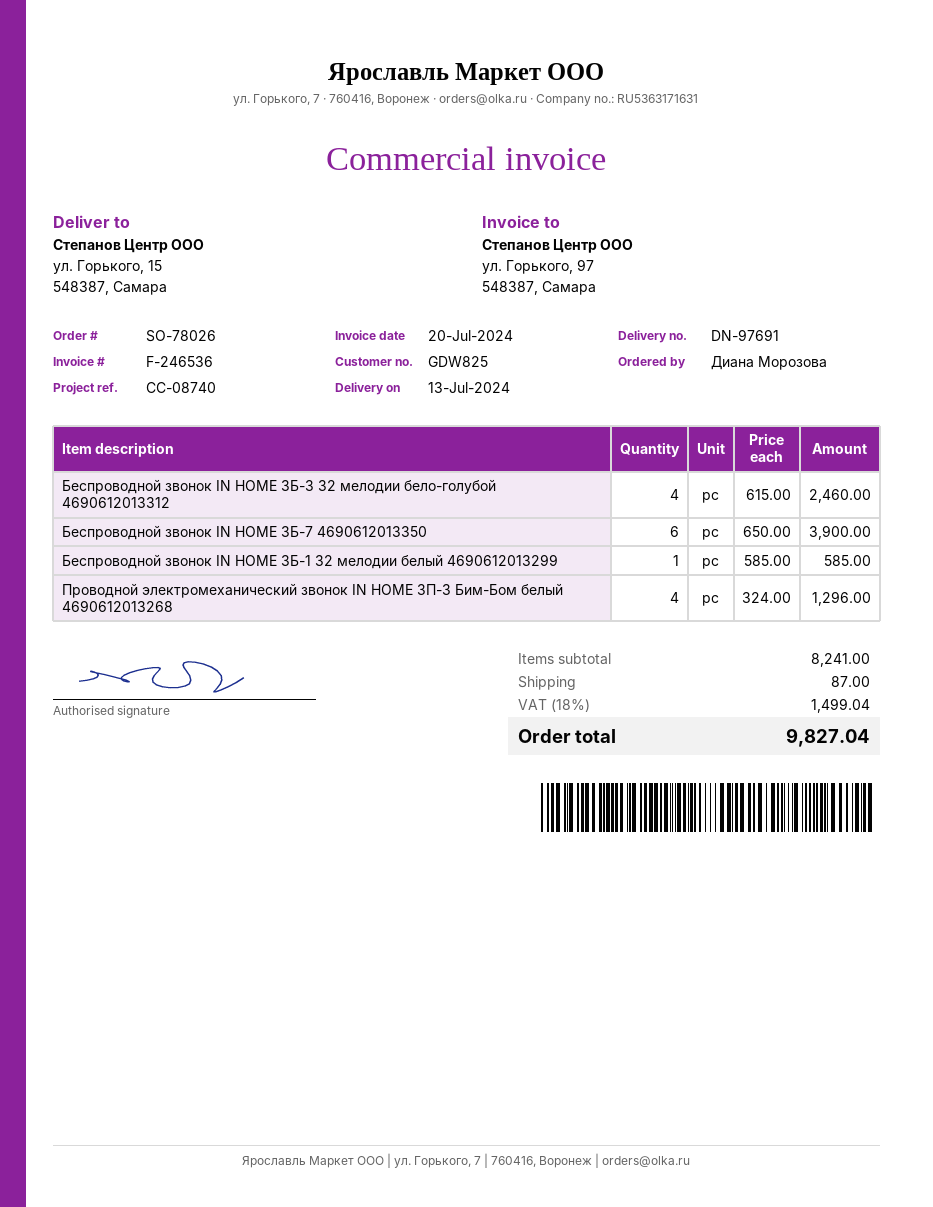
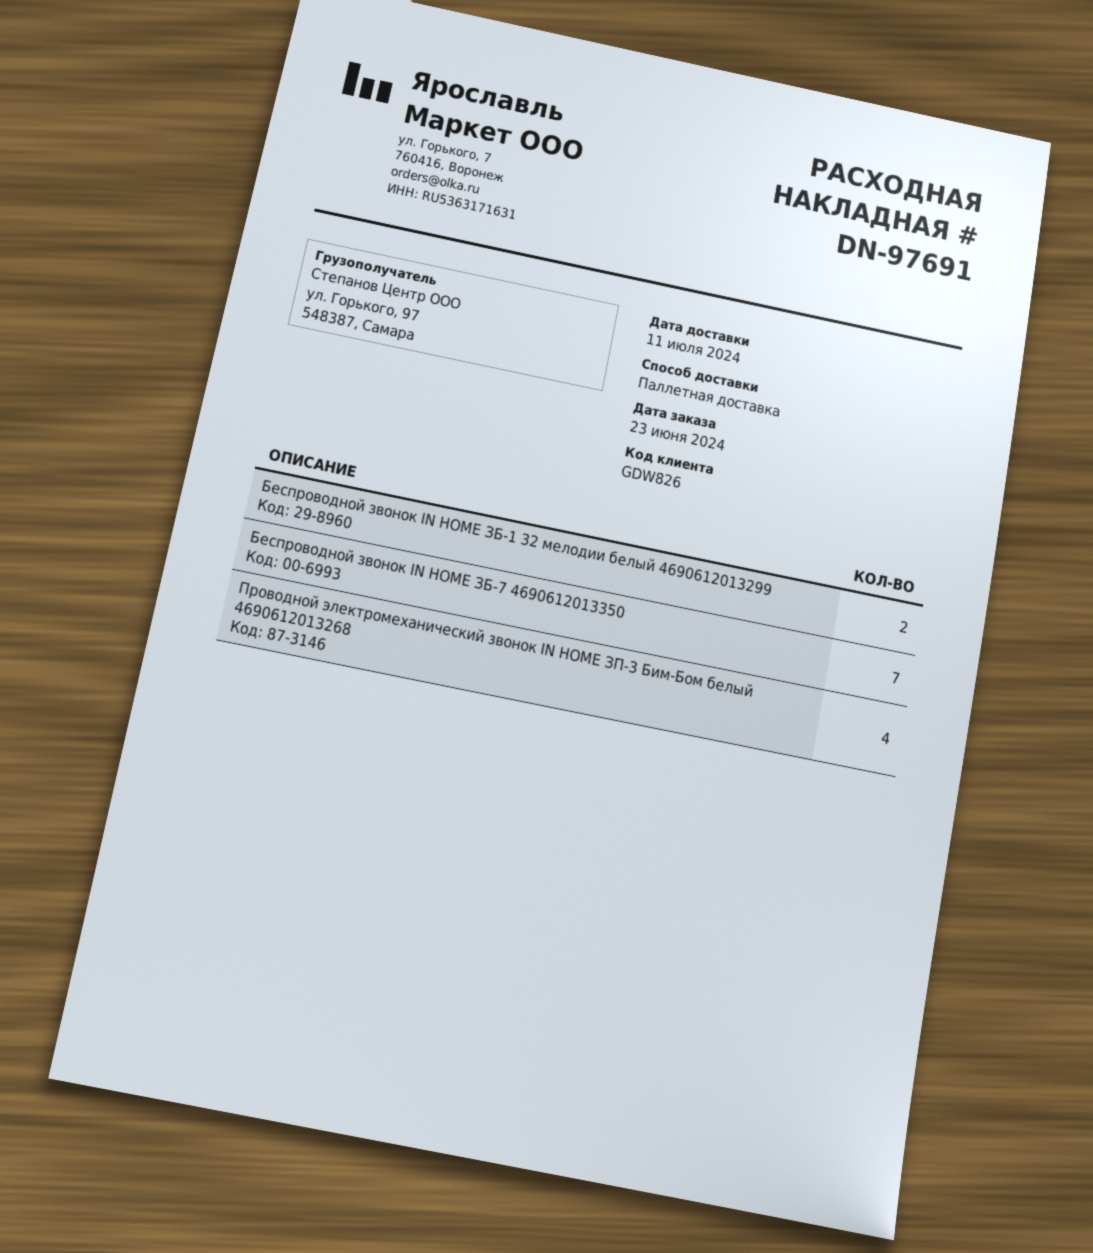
delivery date: 2024-07-13 -> 2024-07-11
customer number: GDW825 -> GDW826
ship to: ул. Горького, 15, 548387, Самара -> ул. Горького, 97, 548387, Самара
Беспроводной звонок IN HOME ЗБ-3 32 мелодии бело-голубой 4690612013312: 4 -> none
Беспроводной звонок IN HOME ЗБ-7 4690612013350: 6 -> 7
Беспроводной звонок IN HOME ЗБ-1 32 мелодии белый 4690612013299: 1 -> 2

